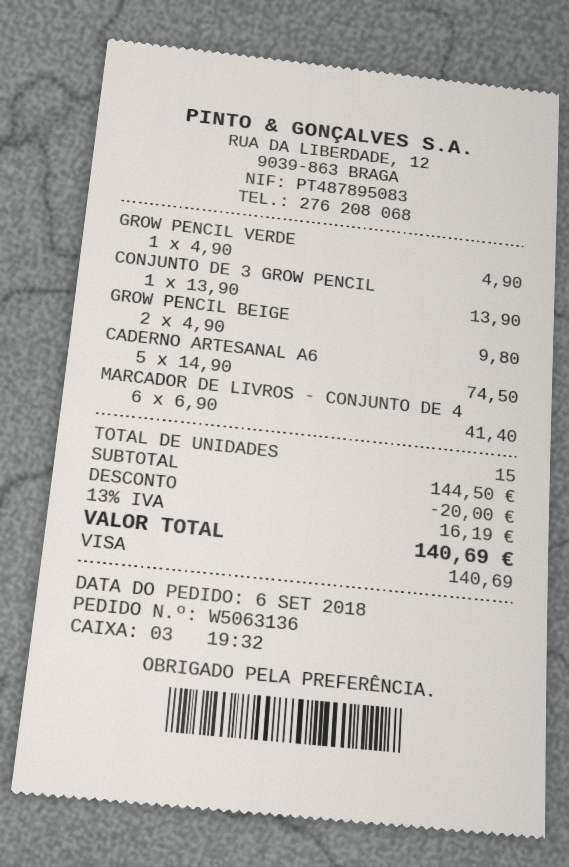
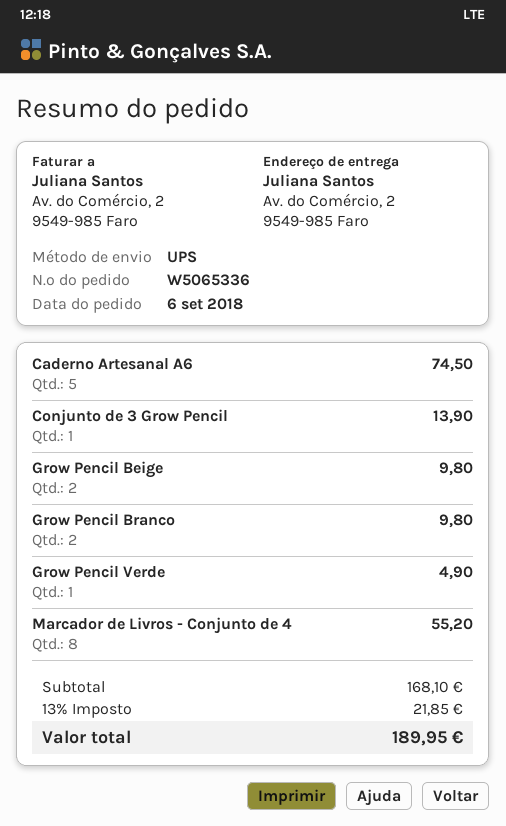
order number: W5063136 -> W5065336
MARCADOR DE LIVROS - CONJUNTO DE 4: 6 for 41.40 -> 8 for 55.20
Grow Pencil Branco: none -> 2 for 9.80
subtotal: 144.50 -> 168.10
discount: 20.00 -> none
tax: 13% = 16.19 -> 13% = 21.85
total: 140.69 -> 189.95

